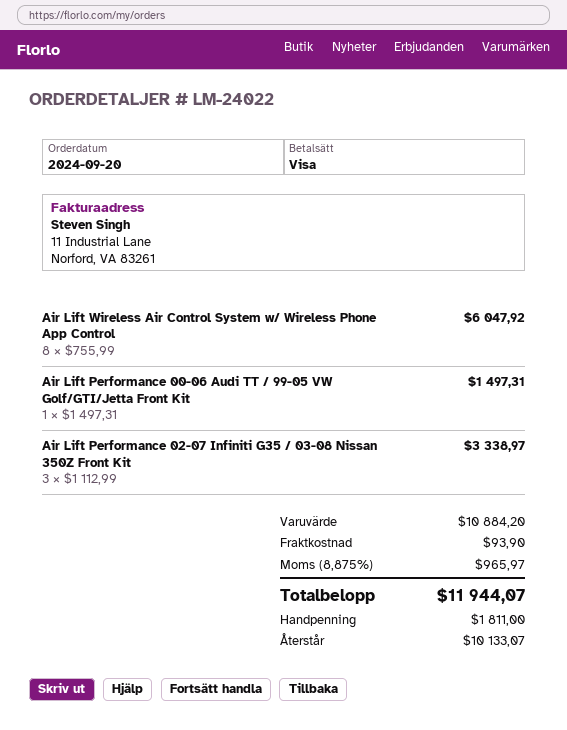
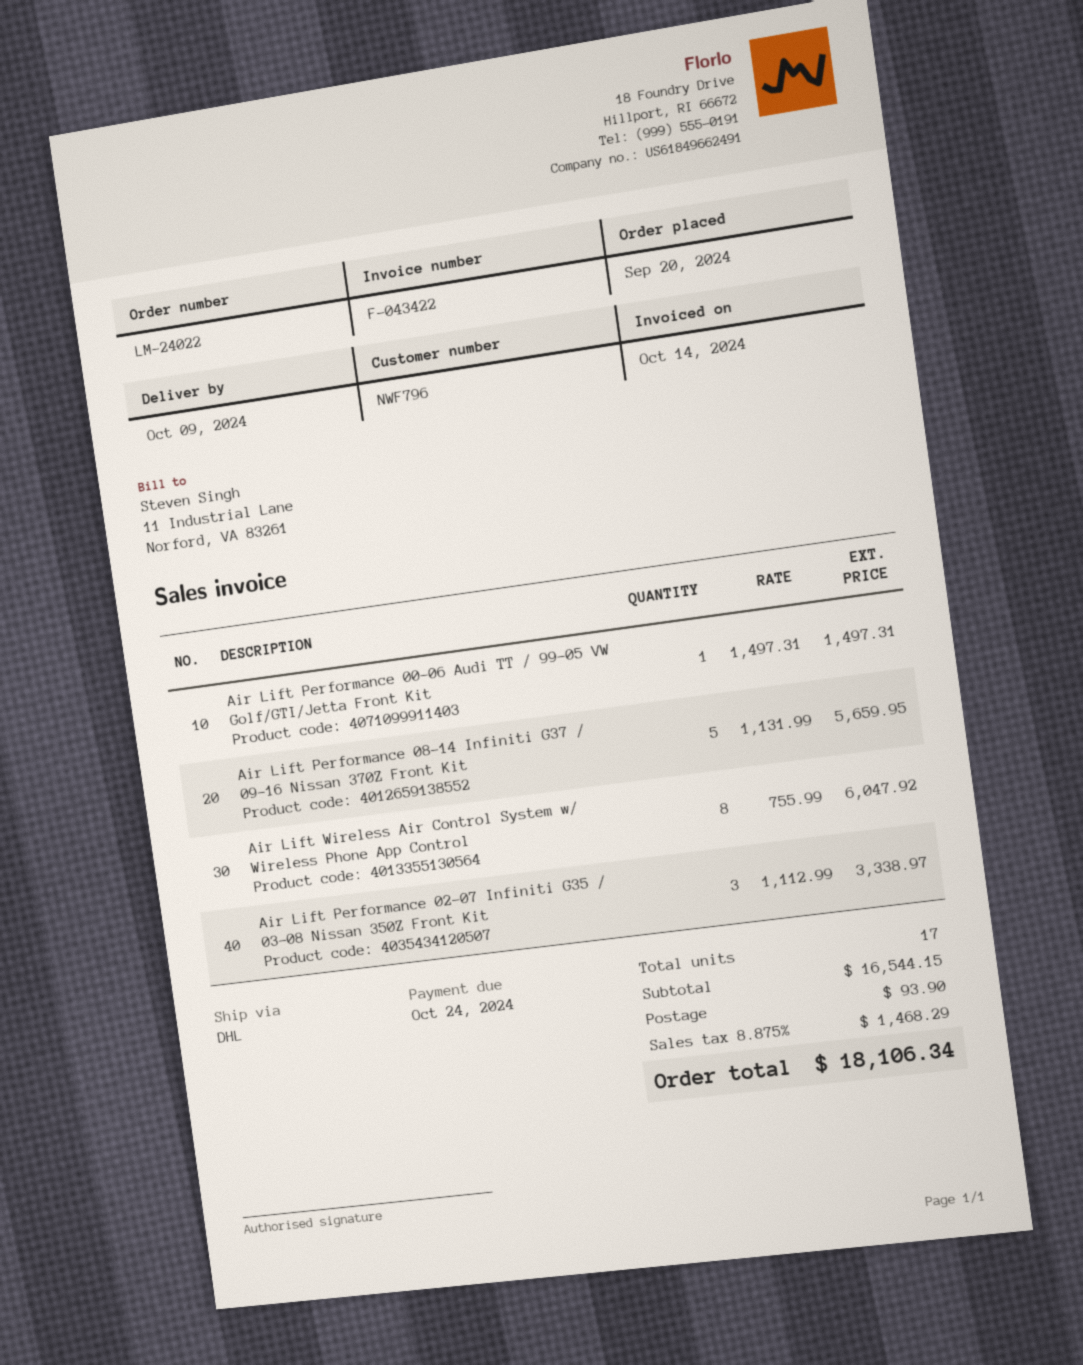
Air Lift Performance 08-14 Infiniti G37 / 09-16 Nissan 370Z Front Kit: none -> 5 x 1131.99 = 5659.95
subtotal: 10884.20 -> 16544.15
tax: 8.875% = 965.97 -> 8.875% = 1468.29
total: 11944.07 -> 18106.34

